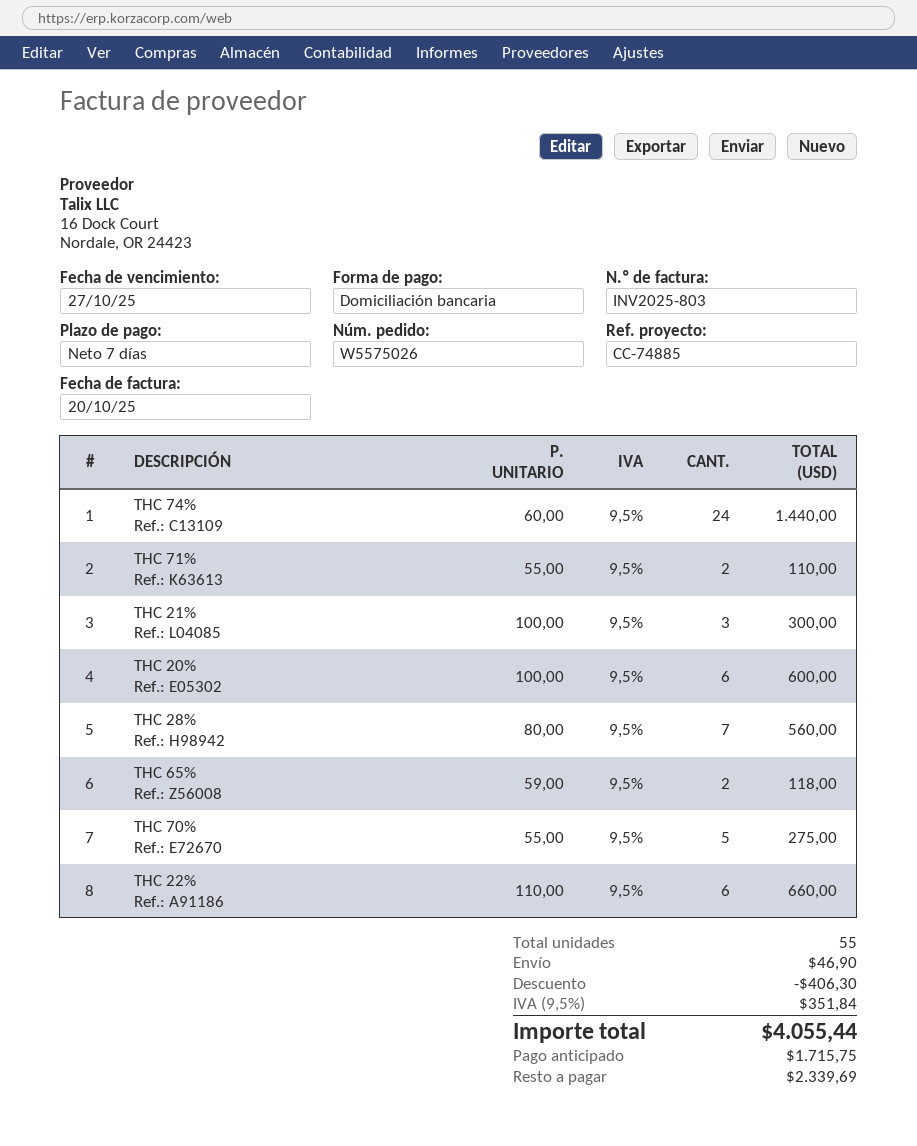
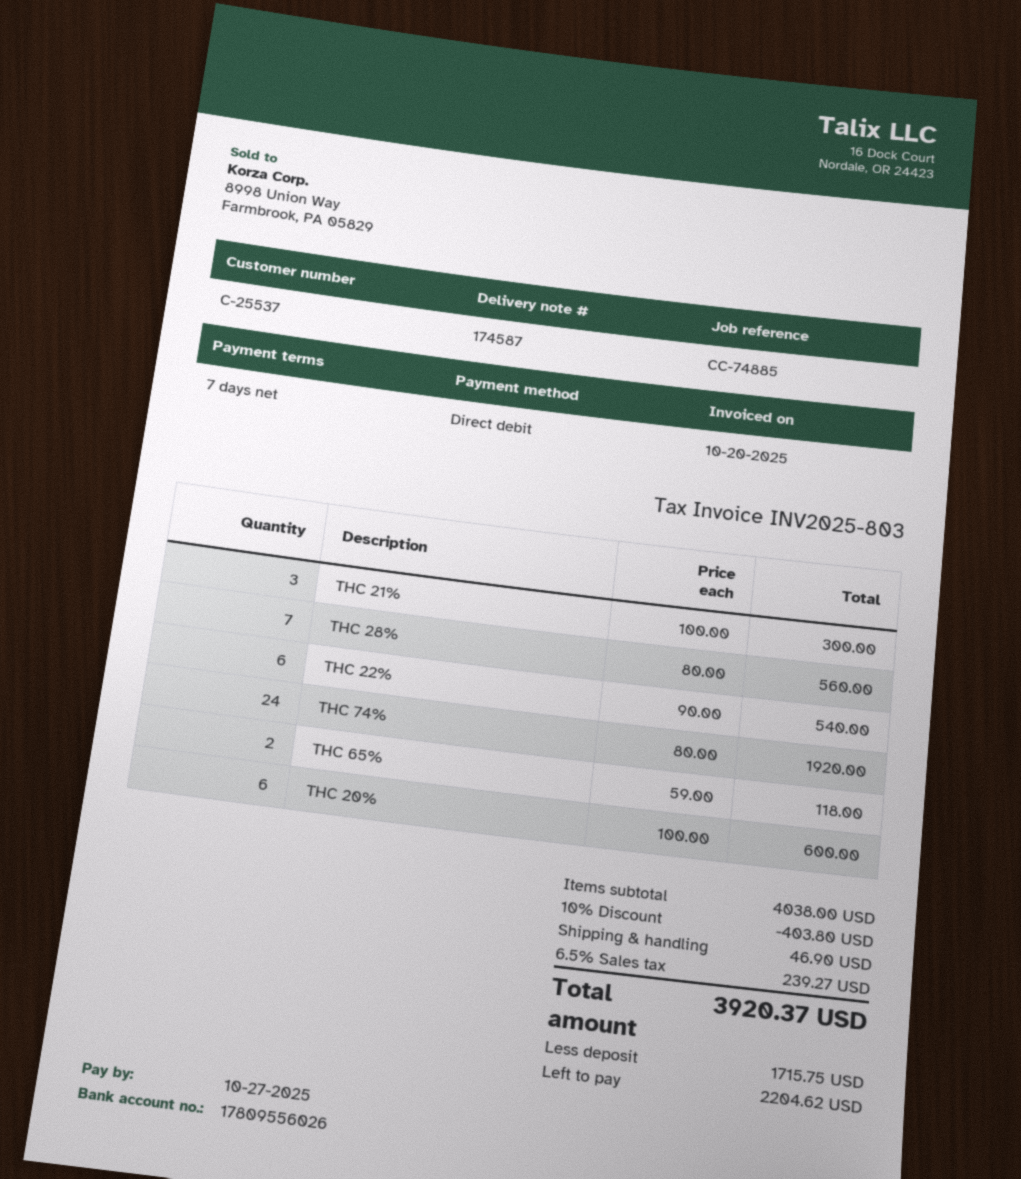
THC 74%: 24 x 60.00 = 1440.00 -> 24 x 80.00 = 1920.00
THC 71%: 2 x 55.00 = 110.00 -> none
THC 70%: 5 x 55.00 = 275.00 -> none
THC 22%: 6 x 110.00 = 660.00 -> 6 x 90.00 = 540.00
discount: 406.30 -> 403.80
tax: 9.5% = 351.84 -> 6.5% = 239.27
total: 4055.44 -> 3920.37
balance: 2339.69 -> 2204.62

